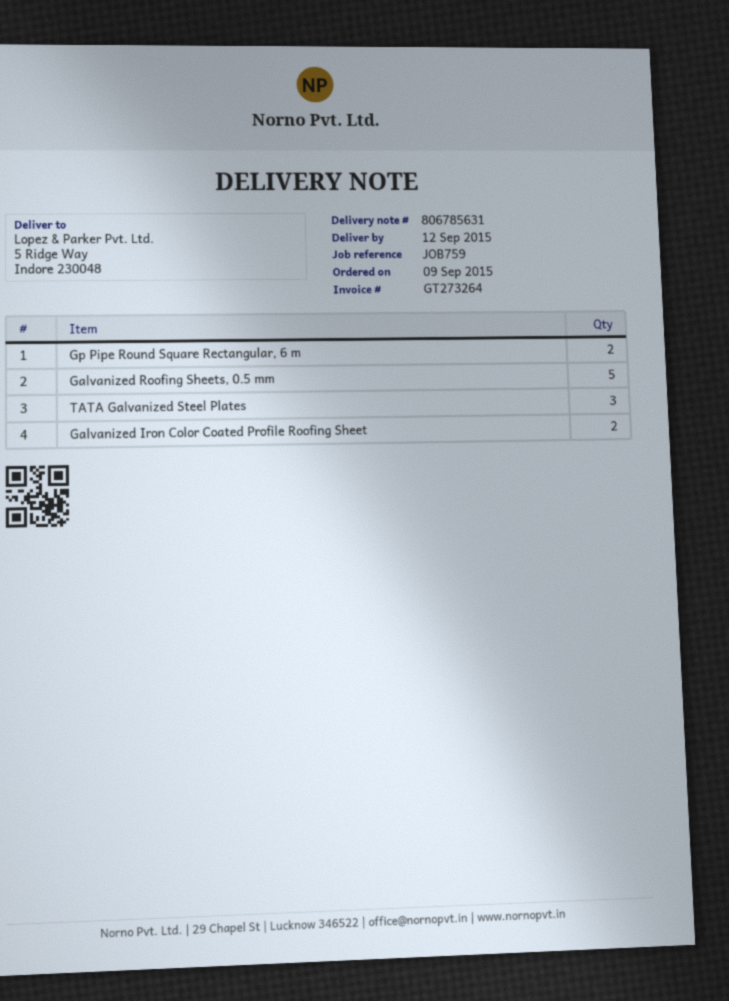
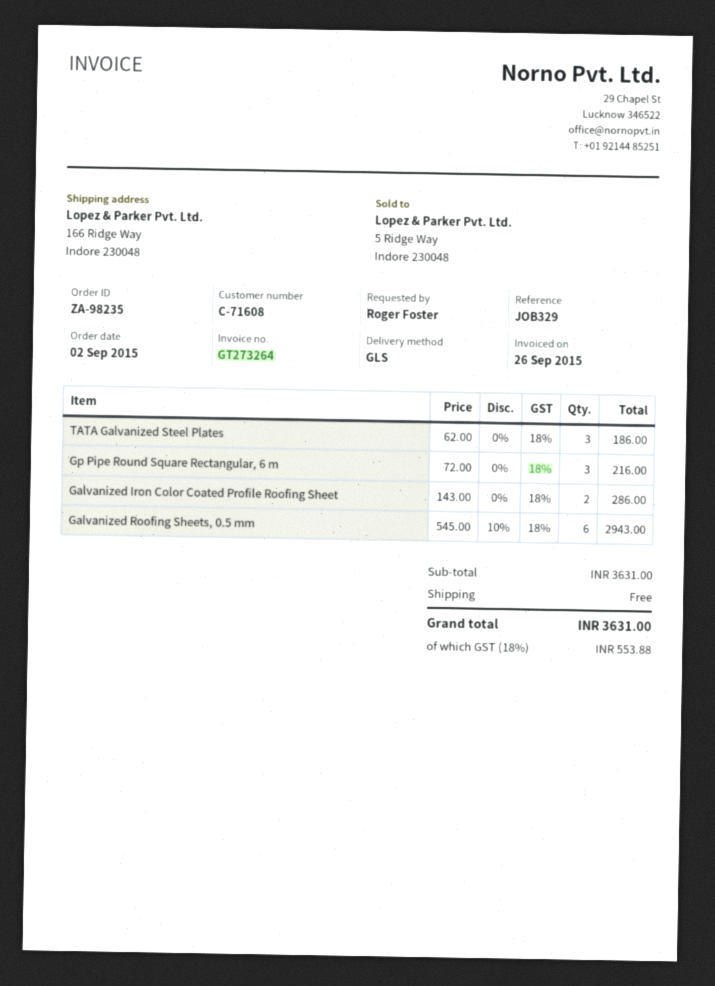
order date: 2015-09-09 -> 2015-09-02
reference: JOB759 -> JOB329
ship to: 5 Ridge Way, Indore 230048 -> 166 Ridge Way, Indore 230048
Gp Pipe Round Square Rectangular, 6 m: 2 -> 3
Galvanized Roofing Sheets, 0.5 mm: 5 -> 6

